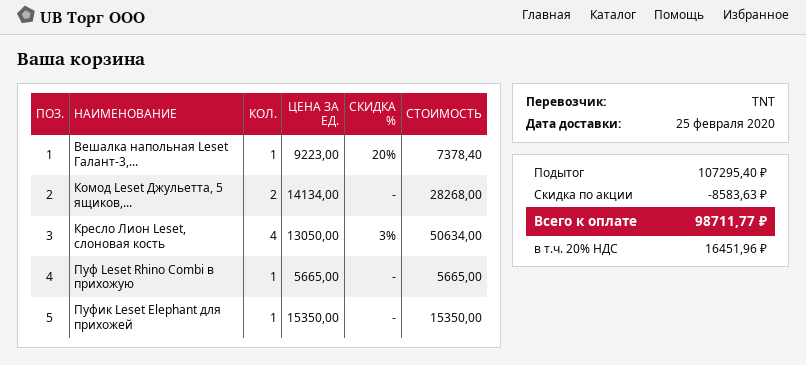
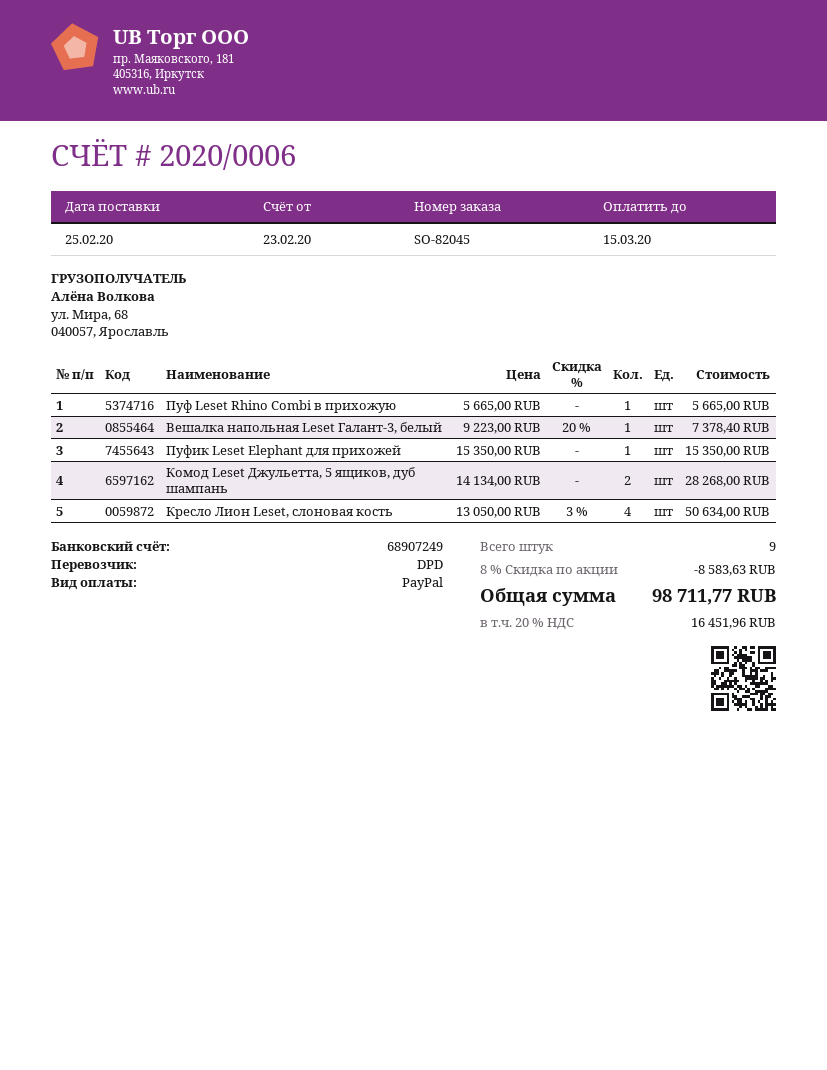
shipping method: TNT -> DPD

